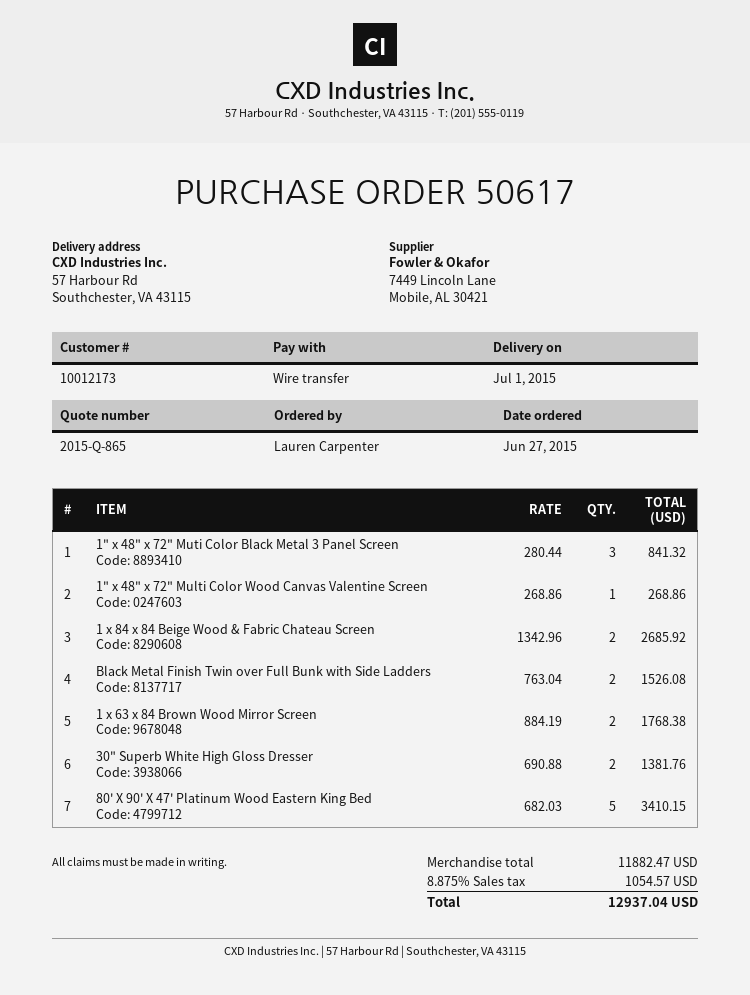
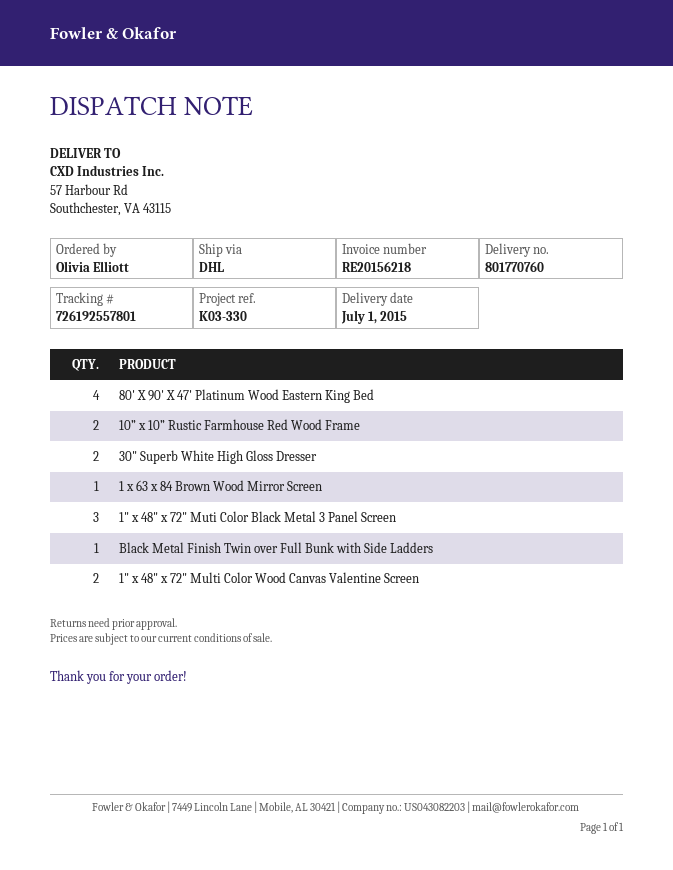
ordered by: Lauren Carpenter -> Olivia Elliott
1" x 48" x 72" Multi Color Wood Canvas Valentine Screen: 1 -> 2
1 x 84 x 84 Beige Wood & Fabric Chateau Screen: 2 -> none
Black Metal Finish Twin over Full Bunk with Side Ladders: 2 -> 1
1 x 63 x 84 Brown Wood Mirror Screen: 2 -> 1
80' X 90' X 47' Platinum Wood Eastern King Bed: 5 -> 4
10” x 10” Rustic Farmhouse Red Wood Frame: none -> 2

